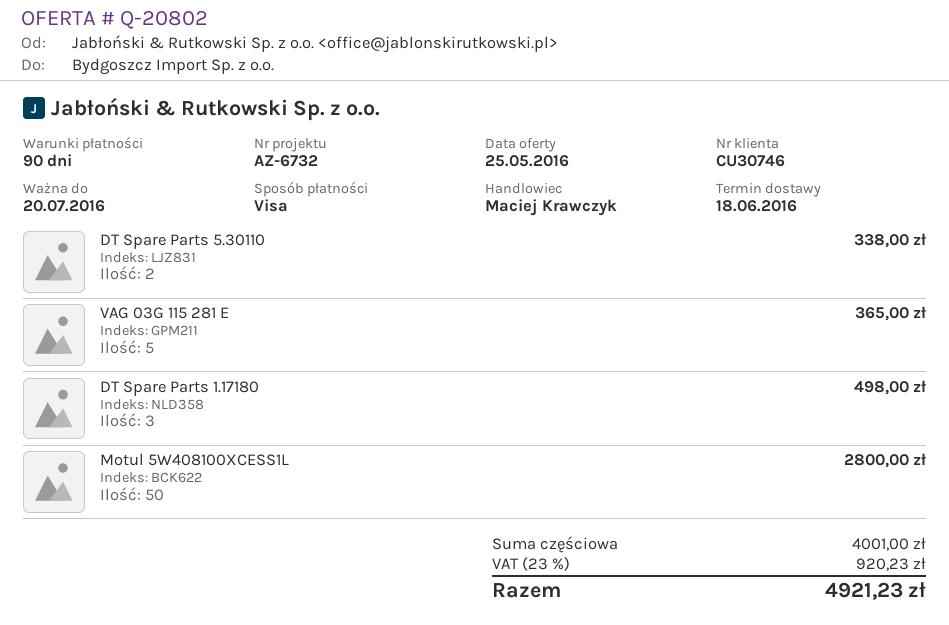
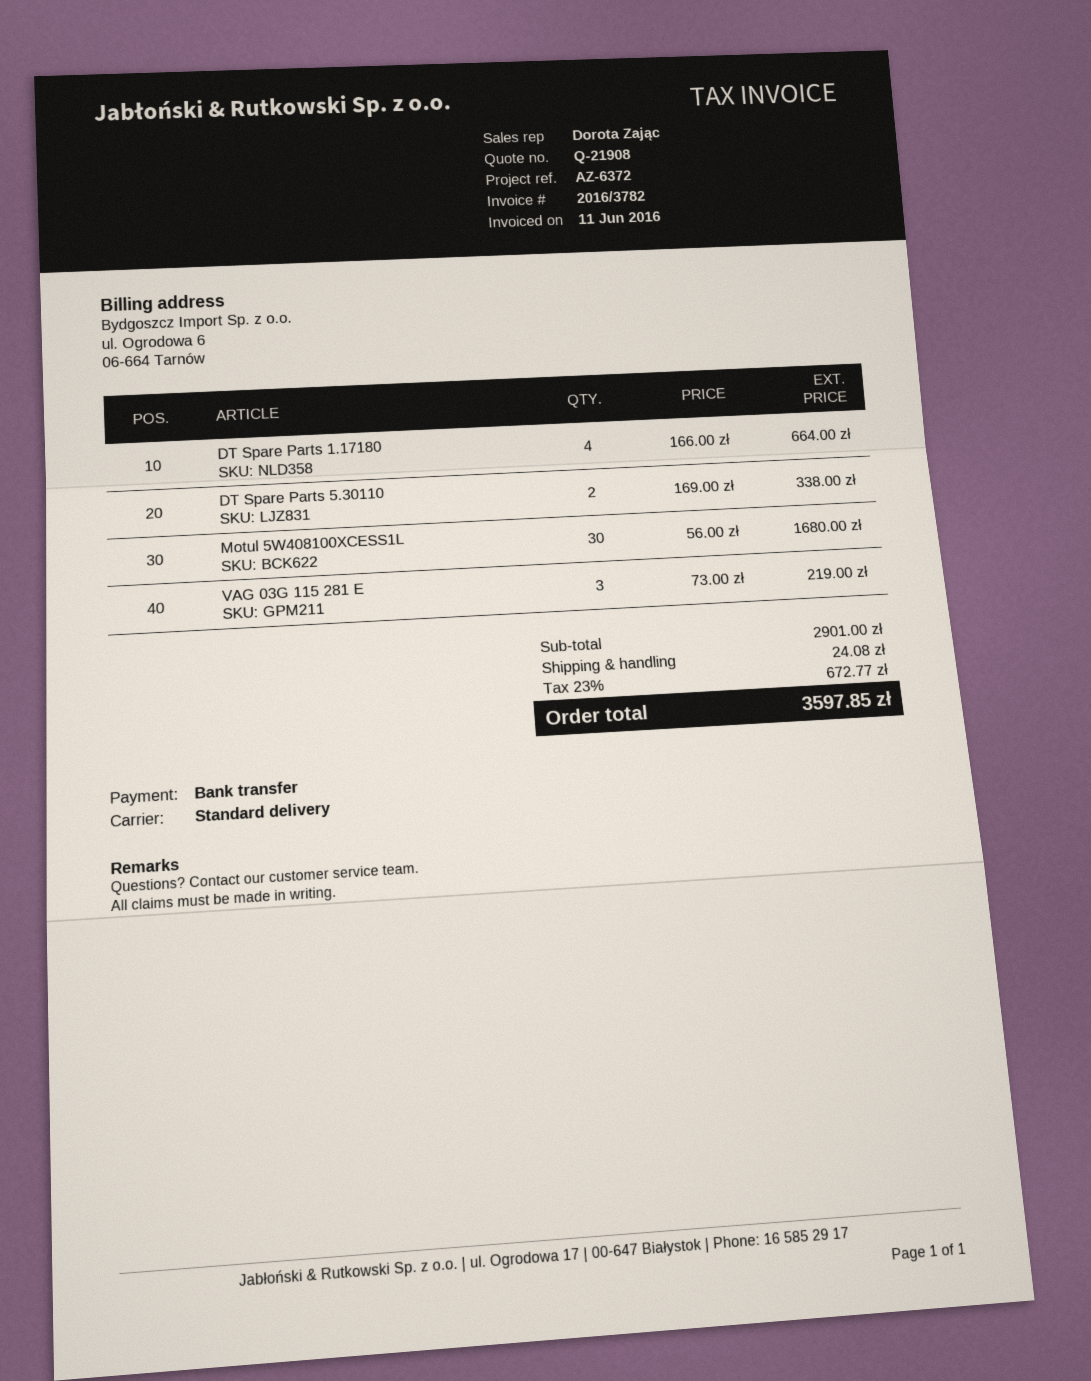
quote number: Q-20802 -> Q-21908
reference: AZ-6732 -> AZ-6372
sales rep: Maciej Krawczyk -> Dorota Zając
payment method: Visa -> bank transfer
VAG 03G 115 281 E: 5 for 365.00 -> 3 for 219.00
DT Spare Parts 1.17180: 3 for 498.00 -> 4 for 664.00
Motul 5W408100XCESS1L: 50 for 2800.00 -> 30 for 1680.00
subtotal: 4001.00 -> 2901.00
shipping: none -> 24.08
tax: 23% = 920.23 -> 23% = 672.77
total: 4921.23 -> 3597.85

